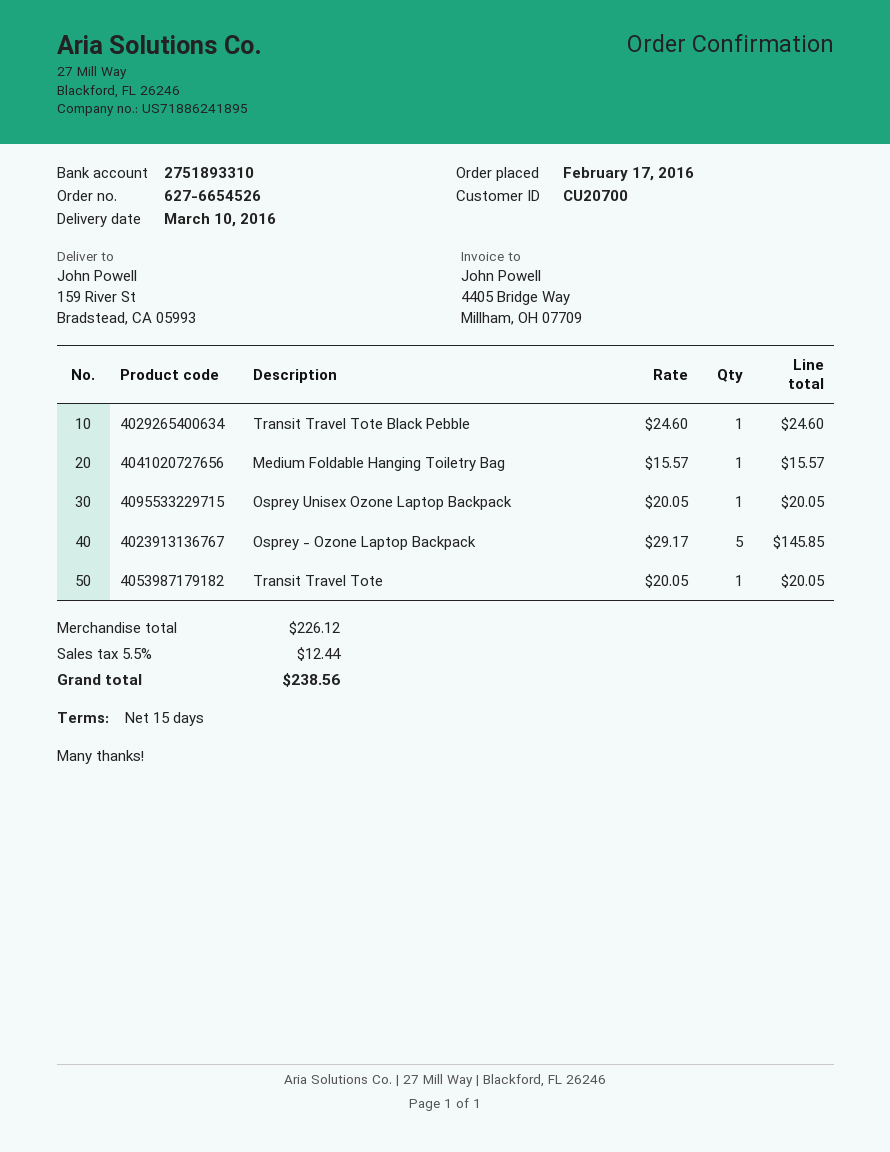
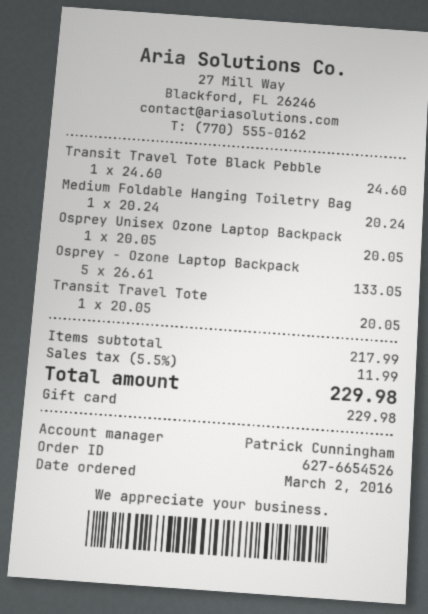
order date: 2016-02-17 -> 2016-03-02
Medium Foldable Hanging Toiletry Bag: 1 x 15.57 = 15.57 -> 1 x 20.24 = 20.24
Osprey - Ozone Laptop Backpack: 5 x 29.17 = 145.85 -> 5 x 26.61 = 133.05
subtotal: 226.12 -> 217.99
tax: 5.5% = 12.44 -> 5.5% = 11.99
total: 238.56 -> 229.98

